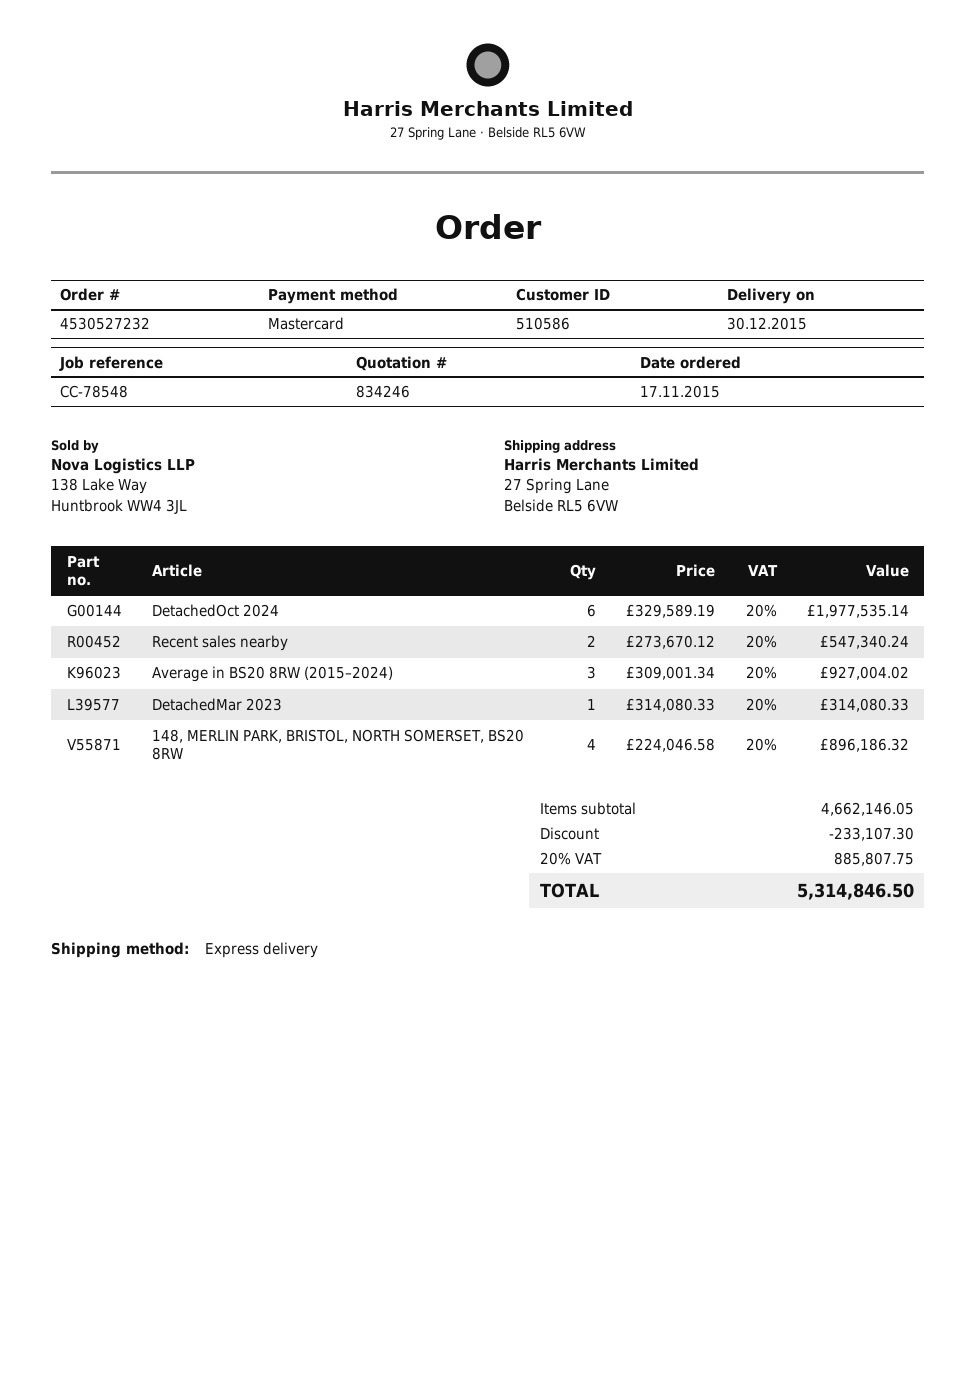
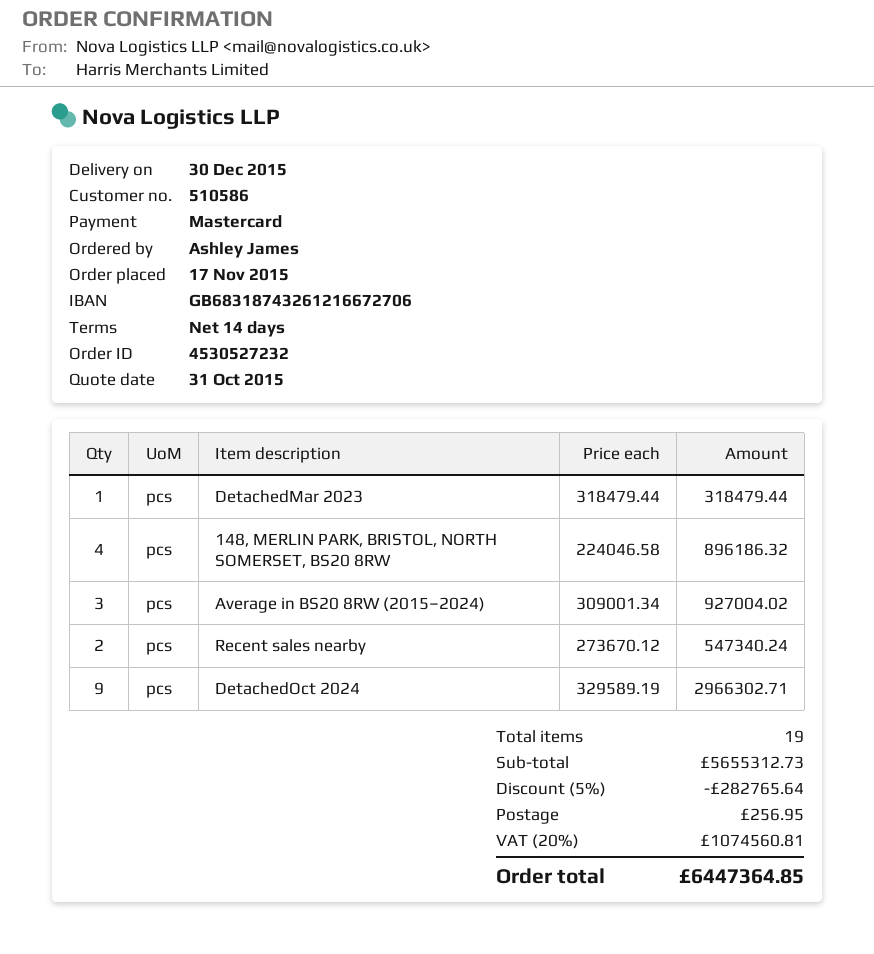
DetachedOct 2024: 6 x 329589.19 = 1977535.14 -> 9 x 329589.19 = 2966302.71
DetachedMar 2023: 1 x 314080.33 = 314080.33 -> 1 x 318479.44 = 318479.44
subtotal: 4662146.05 -> 5655312.73
discount: 233107.30 -> 282765.64
shipping: none -> 256.95
tax: 20% = 885807.75 -> 20% = 1074560.81
total: 5314846.50 -> 6447364.85

